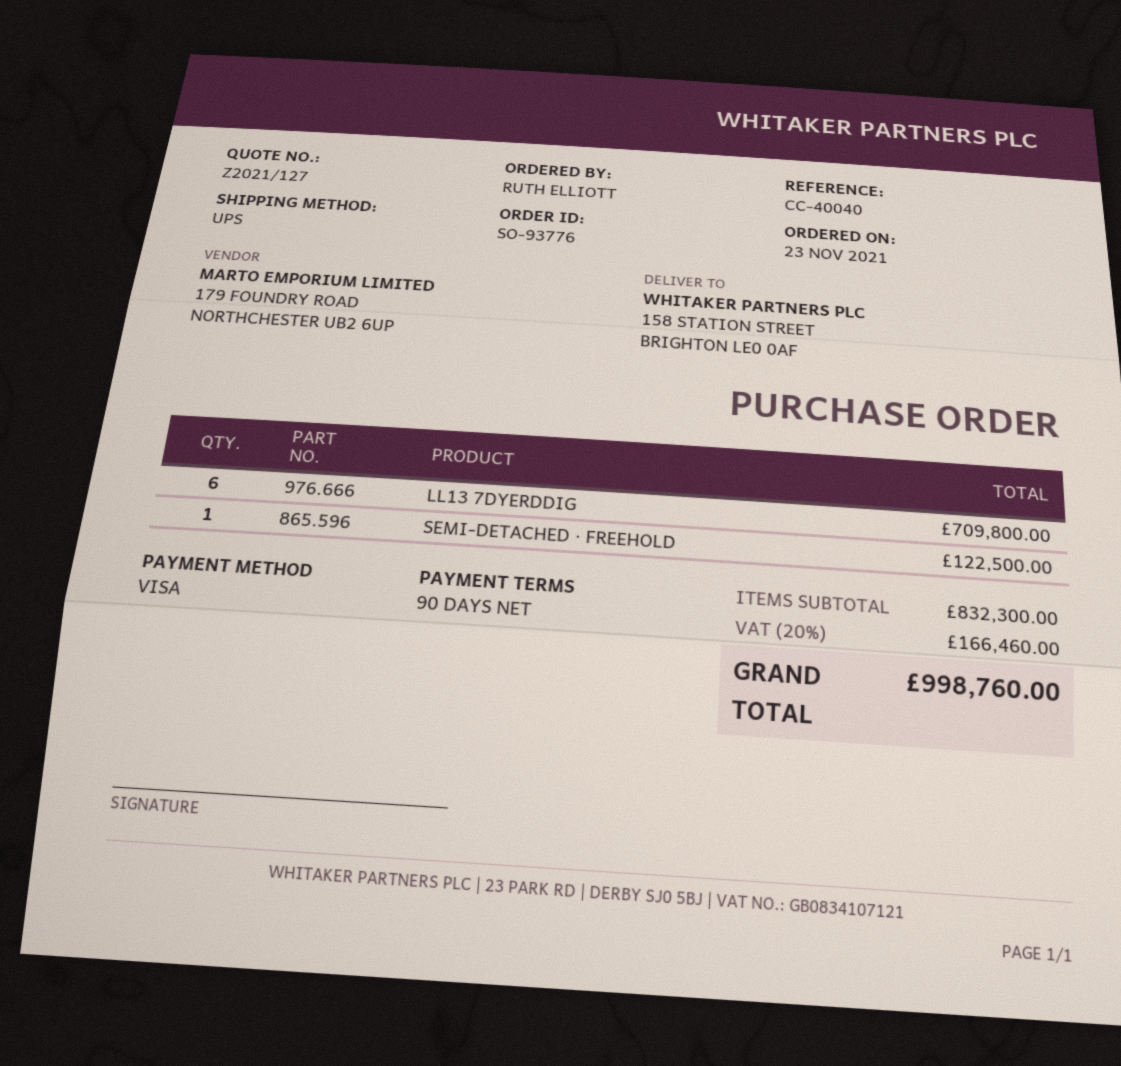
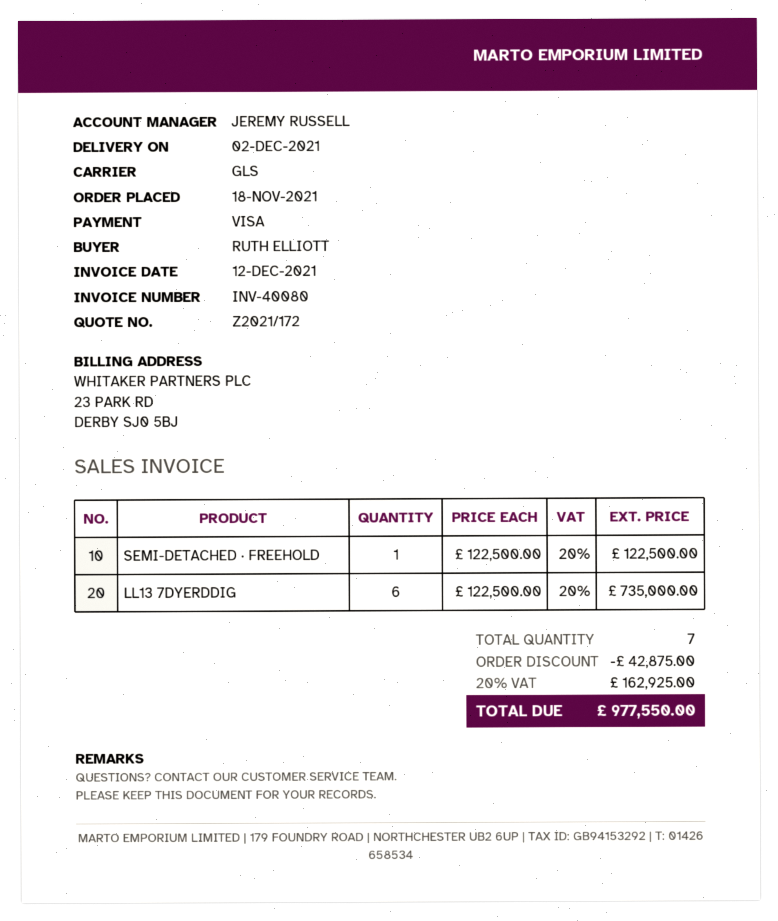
quote number: Z2021/127 -> Z2021/172
order date: 2021-11-23 -> 2021-11-18
shipping method: UPS -> GLS
LL13 7DYERDDIG: 6 for 709800.00 -> 6 for 735000.00
discount: none -> 42875.00
tax: 20% = 166460.00 -> 20% = 162925.00
total: 998760.00 -> 977550.00

